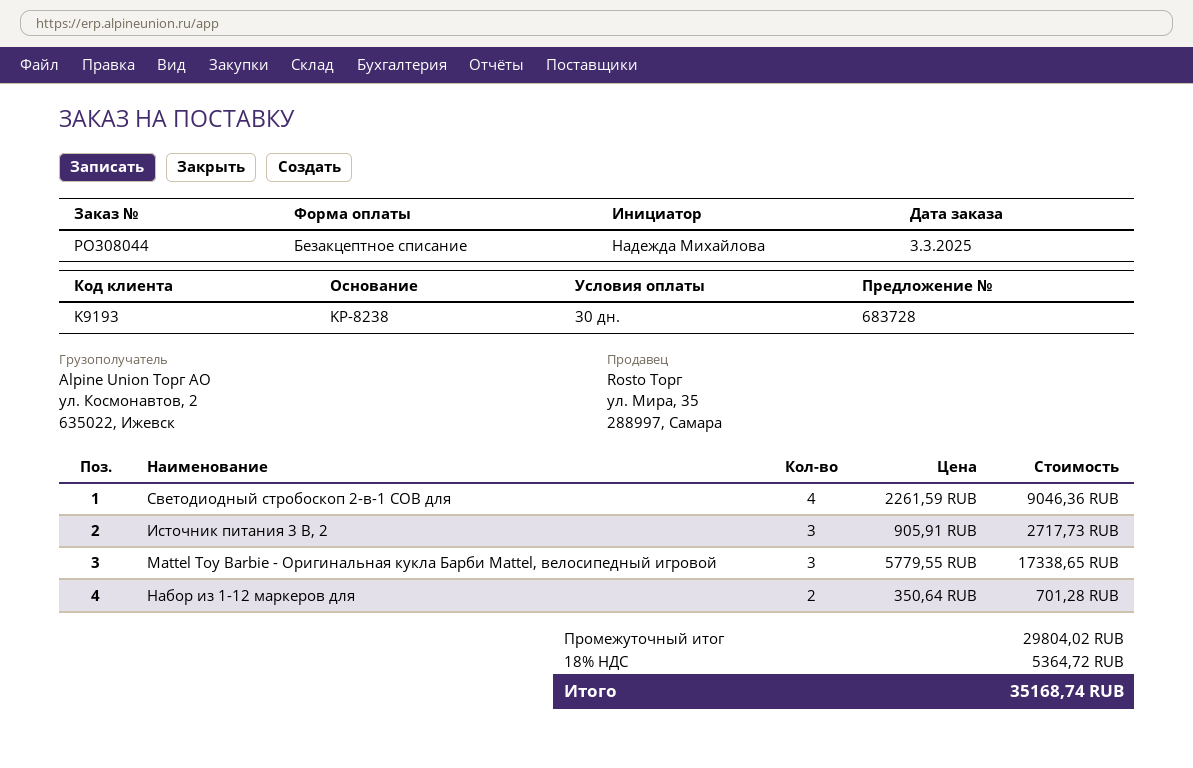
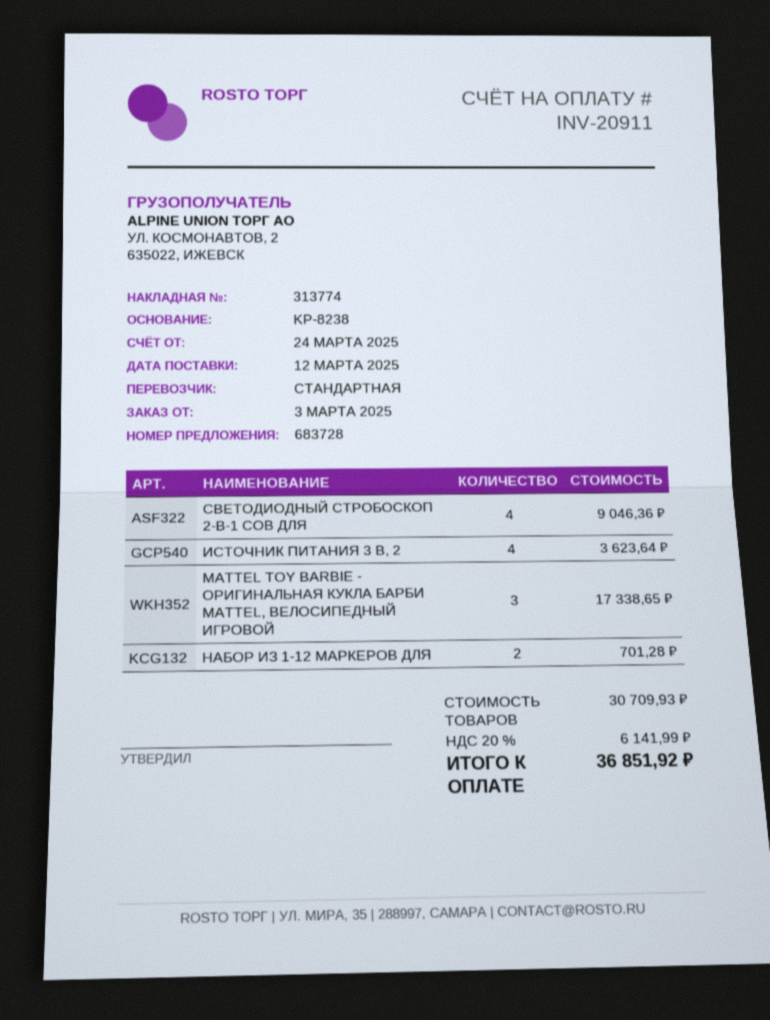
Источник питания 3 В, 2: 3 for 2717.73 -> 4 for 3623.64
subtotal: 29804.02 -> 30709.93
tax: 18% = 5364.72 -> 20% = 6141.99
total: 35168.74 -> 36851.92

